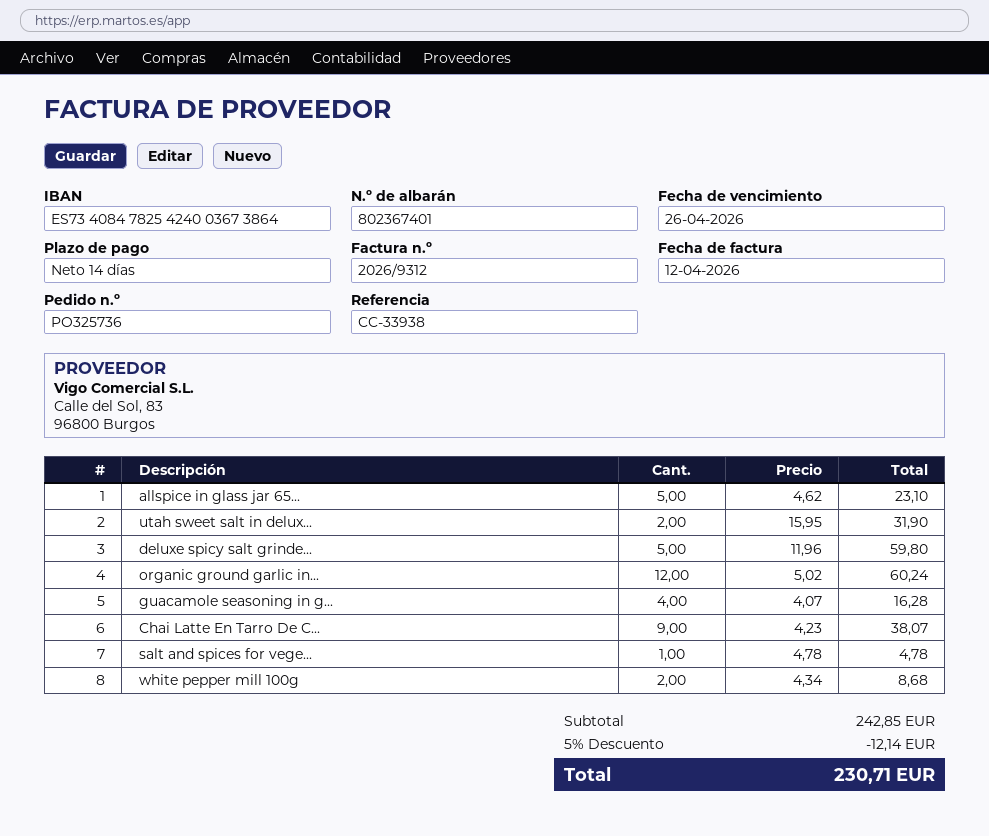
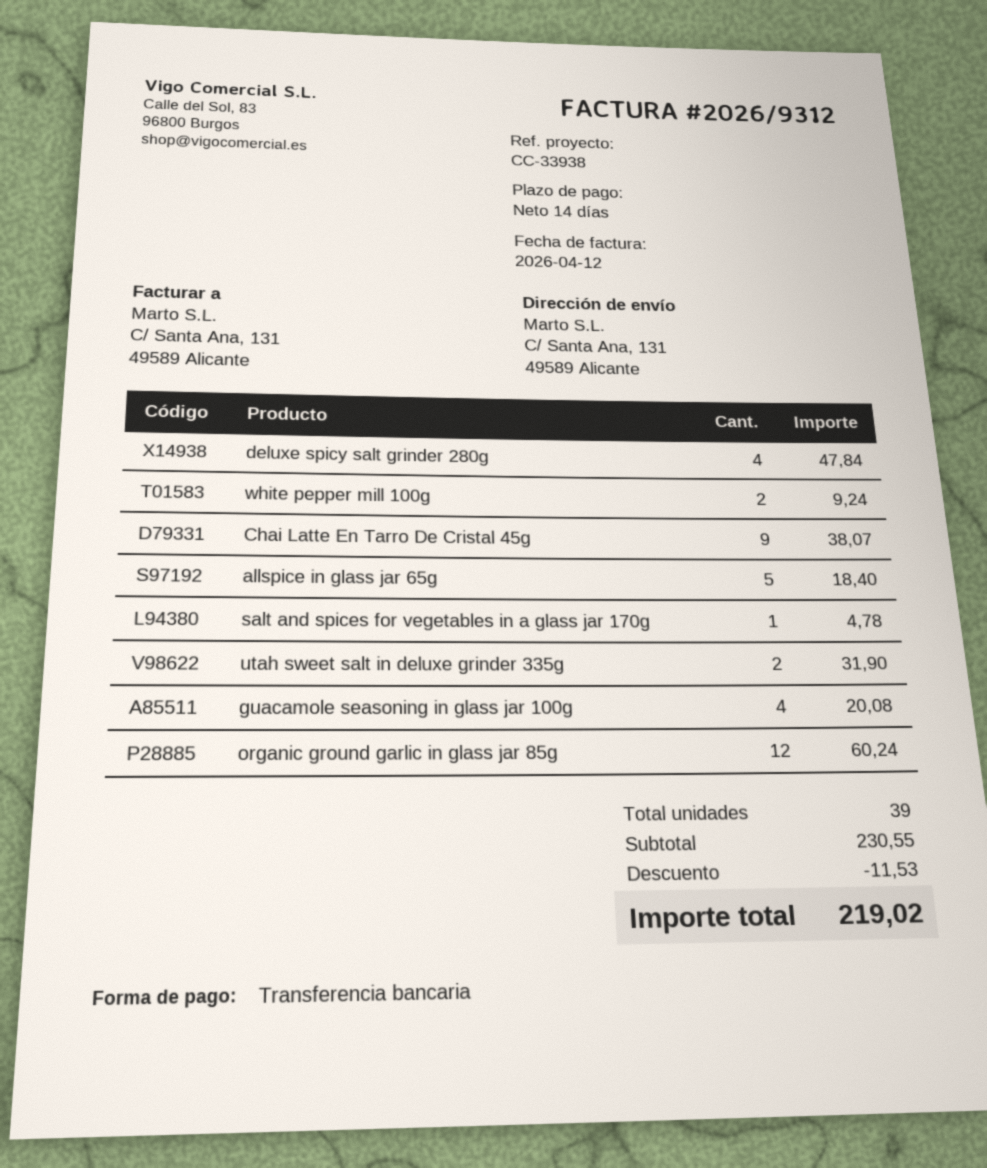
allspice in glass jar 65...: 5 for 23.10 -> 5 for 18.40
deluxe spicy salt grinde...: 5 for 59.80 -> 4 for 47.84
guacamole seasoning in g...: 4 for 16.28 -> 4 for 20.08
white pepper mill 100g: 2 for 8.68 -> 2 for 9.24
subtotal: 242.85 -> 230.55
discount: 12.14 -> 11.53
total: 230.71 -> 219.02

